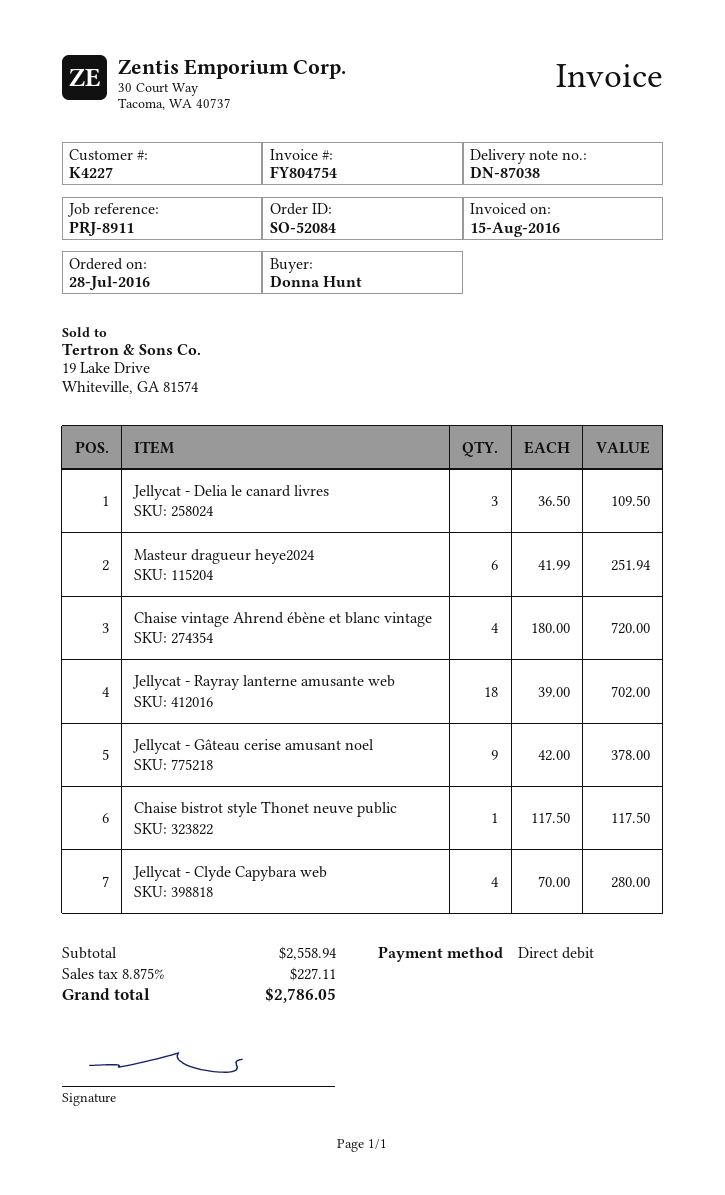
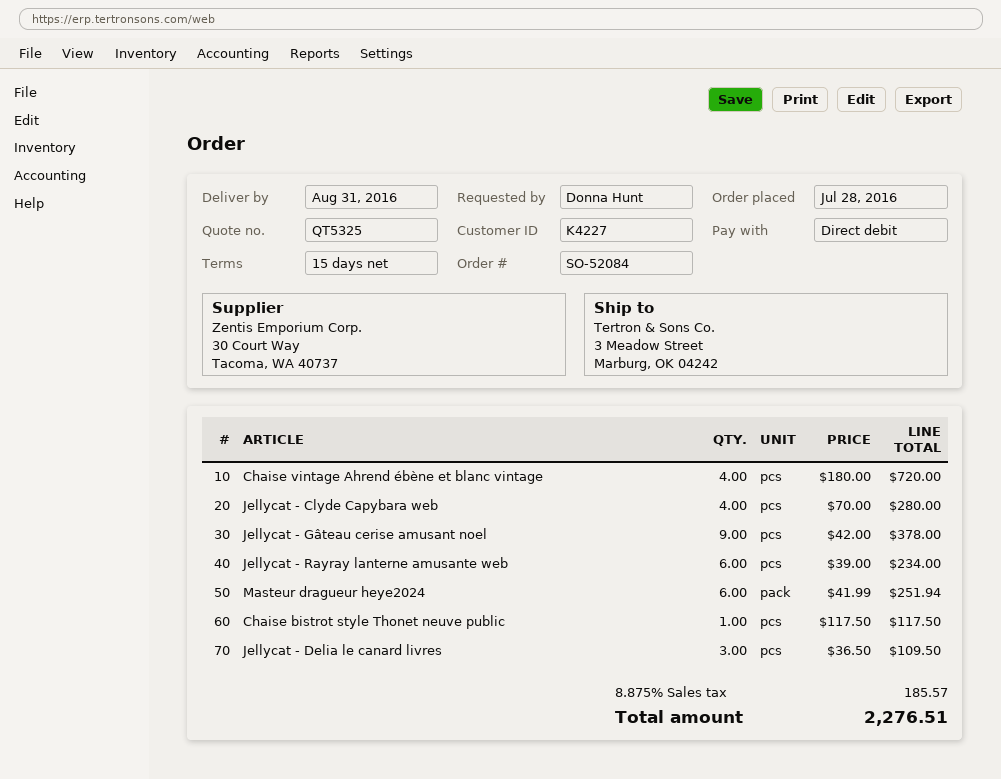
Jellycat - Rayray lanterne amusante web: 18 x 39.00 = 702.00 -> 6 x 39.00 = 234.00
tax: 8.875% = 227.11 -> 8.875% = 185.57
total: 2786.05 -> 2276.51

